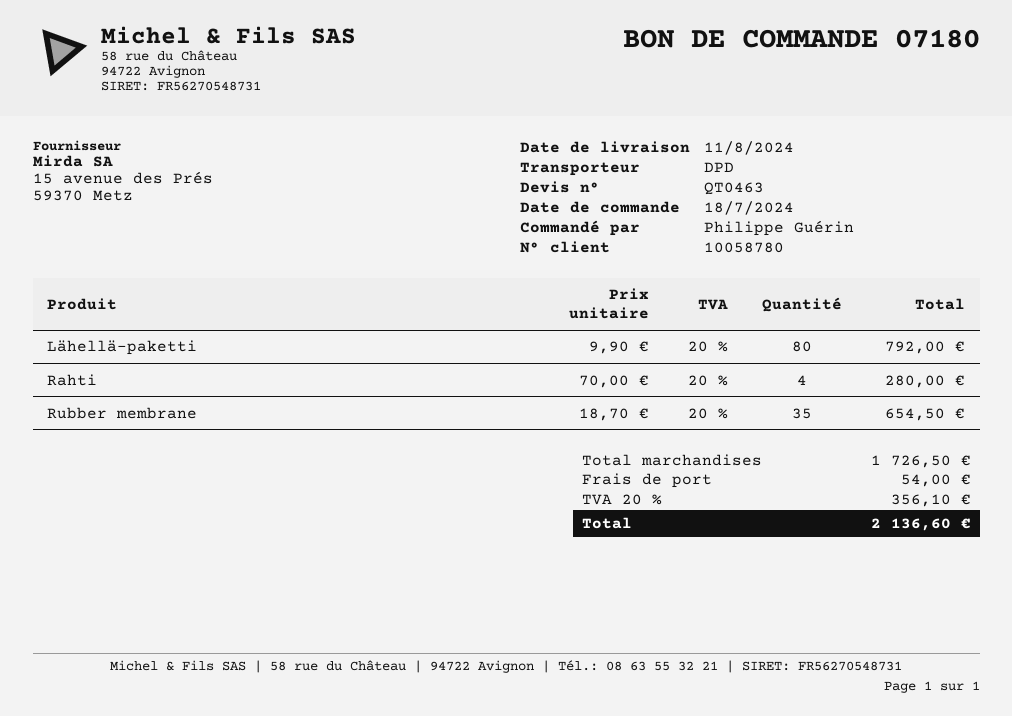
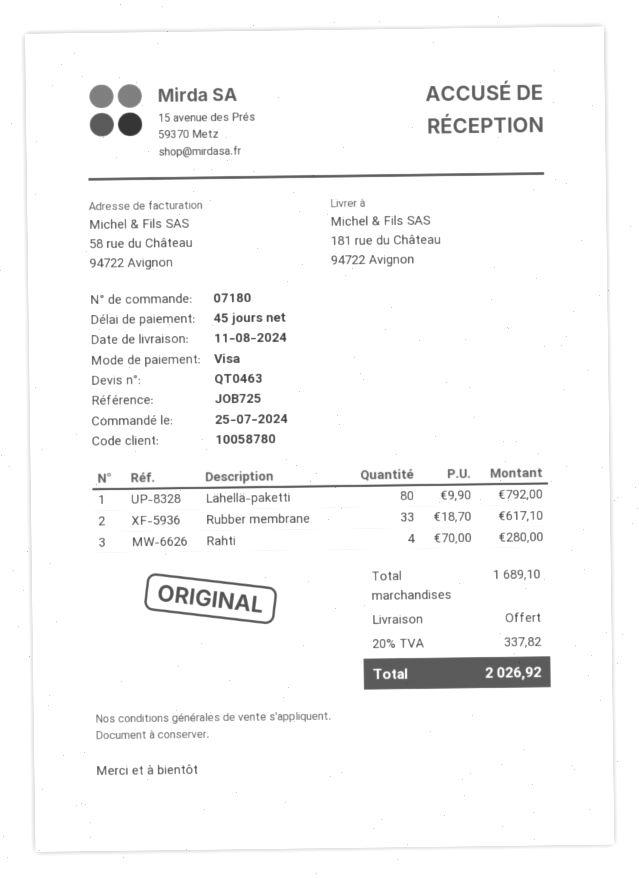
order date: 2024-07-18 -> 2024-07-25
Rubber membrane: 35 x 18.70 = 654.50 -> 33 x 18.70 = 617.10
subtotal: 1726.50 -> 1689.10
shipping: 54.00 -> 0.00
tax: 20% = 356.10 -> 20% = 337.82
total: 2136.60 -> 2026.92

